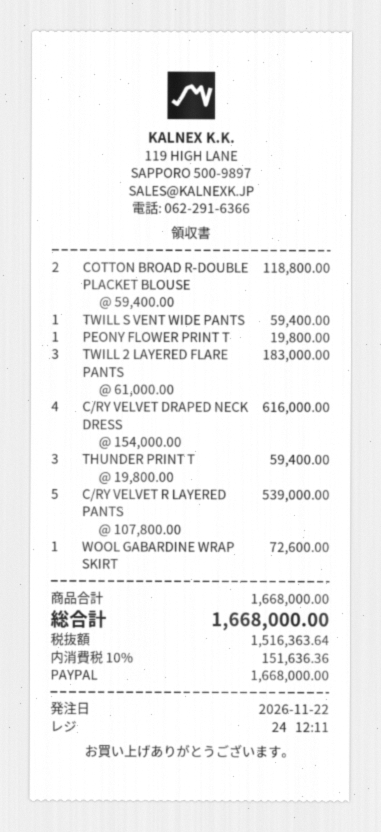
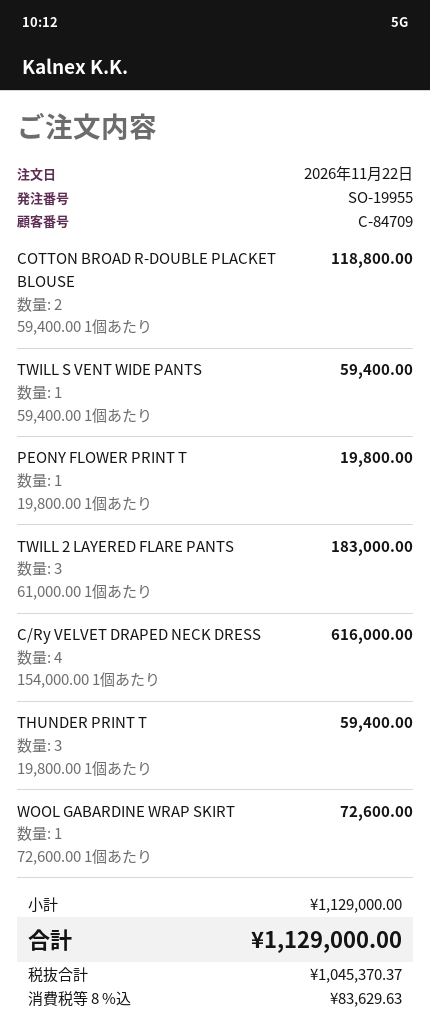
C/RY VELVET R LAYERED PANTS: 5 x 107800.00 = 539000.00 -> none
subtotal: 1668000.00 -> 1129000.00
net: 1516363.64 -> 1045370.37
tax: 10% = 151636.36 -> 8% = 83629.63
total: 1668000.00 -> 1129000.00

